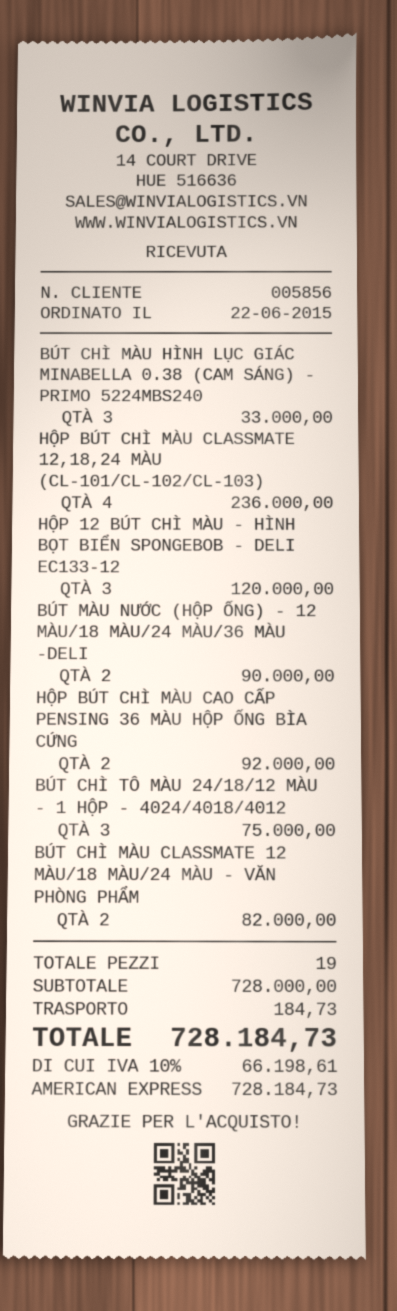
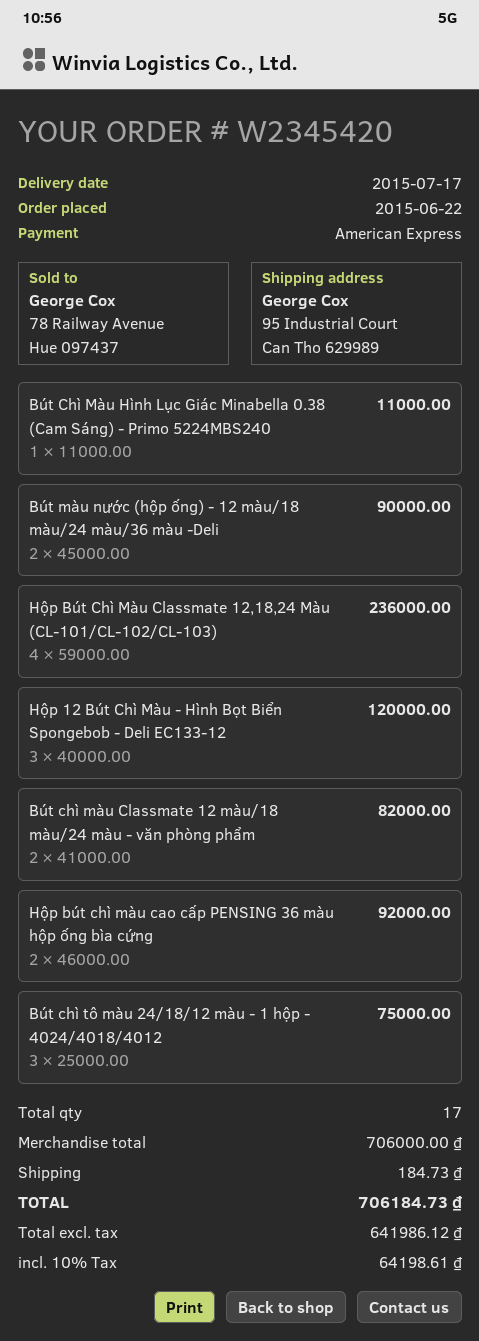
BÚT CHÌ MÀU HÌNH LỤC GIÁC MINABELLA 0.38 (CAM SÁNG) - PRIMO 5224MBS240: 3 for 33000.00 -> 1 for 11000.00
total quantity: 19 -> 17
subtotal: 728000.00 -> 706000.00
tax: 10% = 66198.61 -> 10% = 64198.61
total: 728184.73 -> 706184.73

